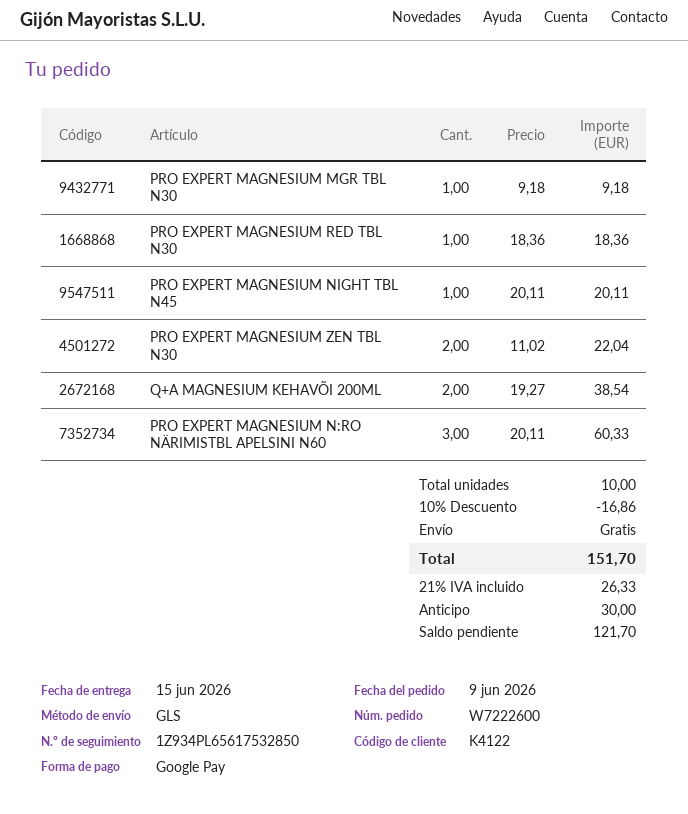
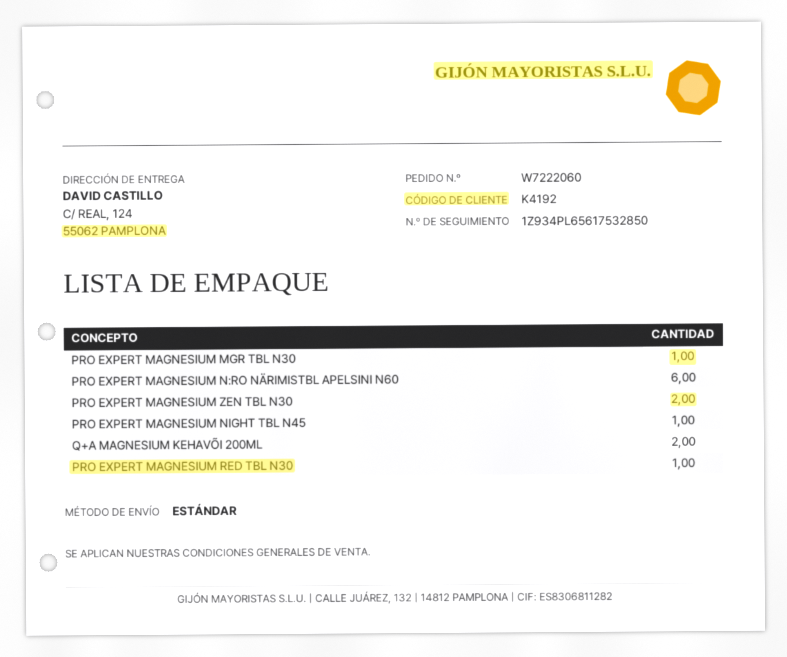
order number: W7222600 -> W7222060
customer number: K4122 -> K4192
shipping method: GLS -> standard
PRO EXPERT MAGNESIUM N:RO NÄRIMISTBL APELSINI N60: 3 -> 6

